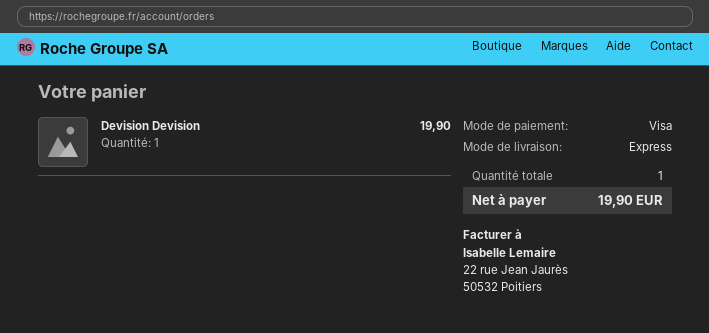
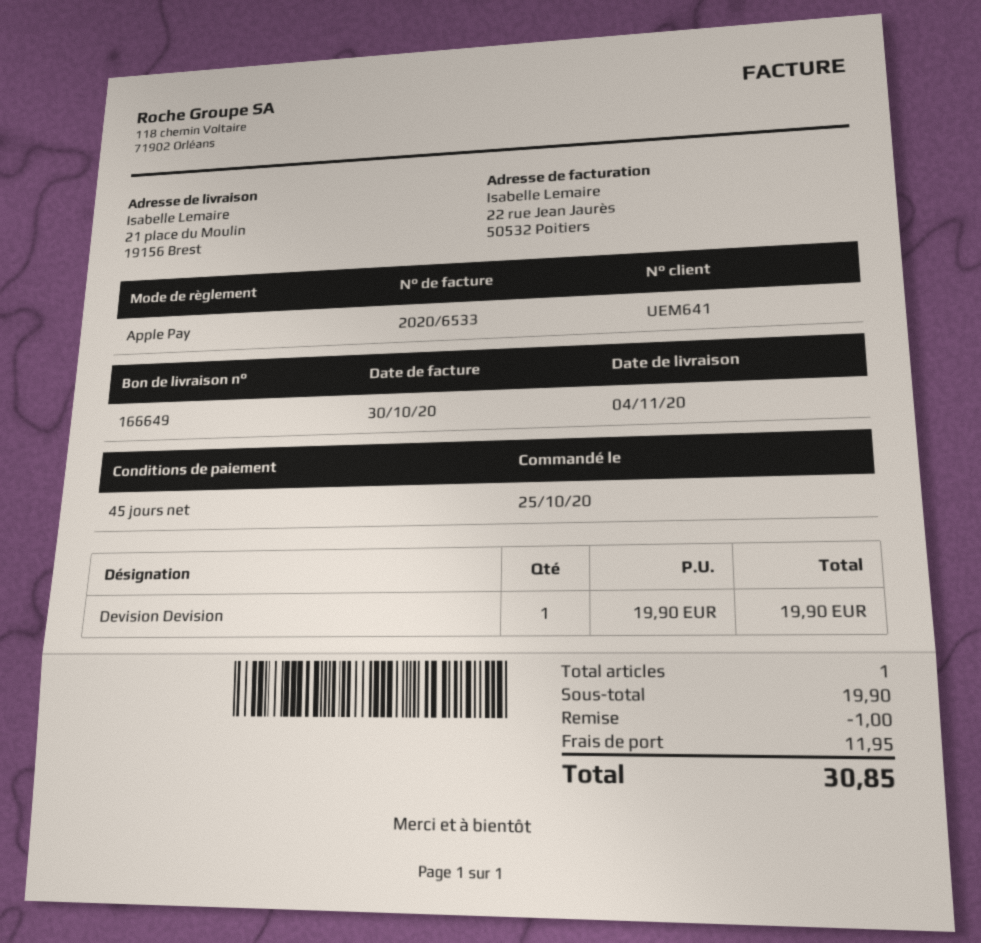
payment method: Visa -> Apple Pay
discount: none -> 1.00
shipping: none -> 11.95
total: 19.90 -> 30.85

